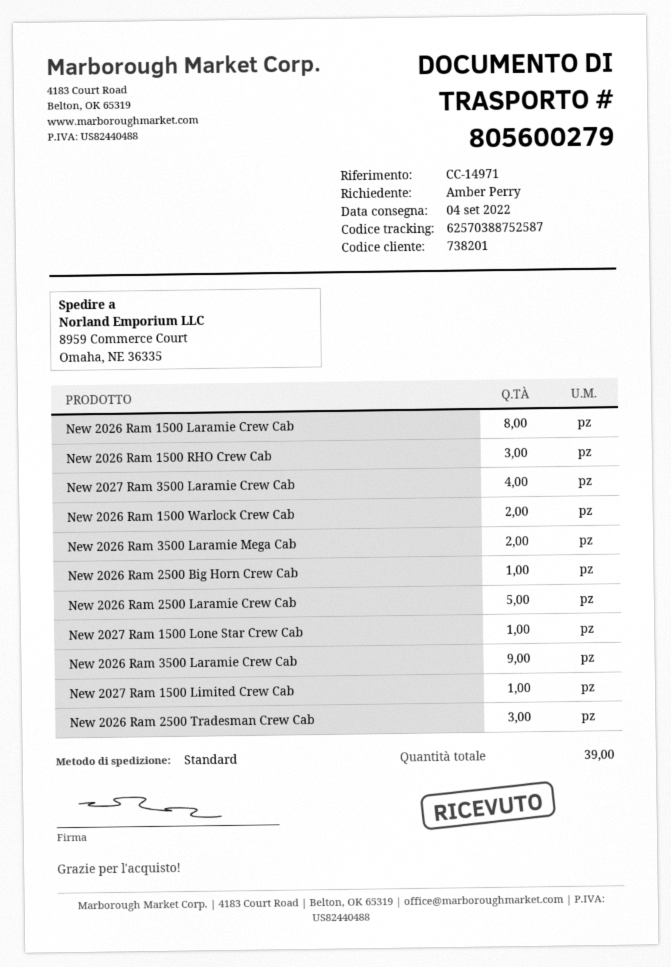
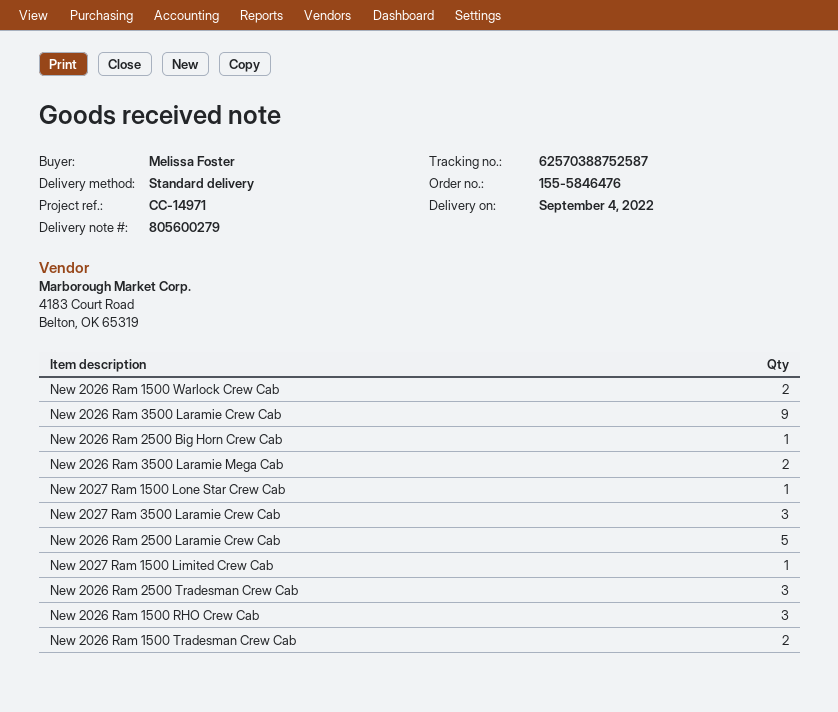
ordered by: Amber Perry -> Melissa Foster
New 2026 Ram 1500 Laramie Crew Cab: 8 -> none
New 2027 Ram 3500 Laramie Crew Cab: 4 -> 3
New 2026 Ram 1500 Tradesman Crew Cab: none -> 2

